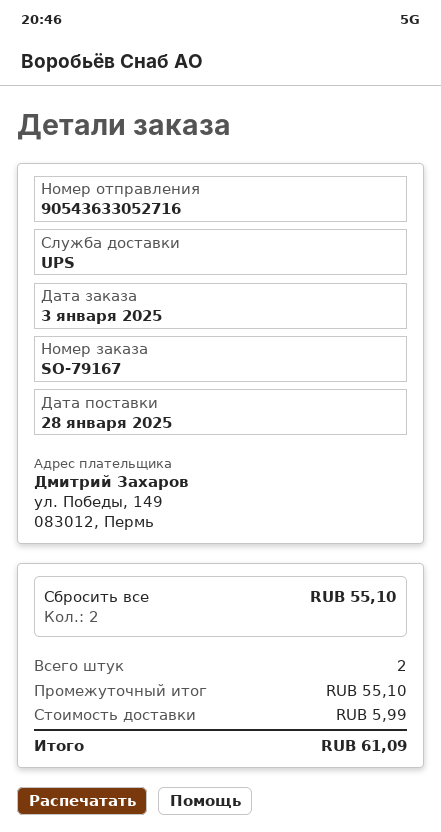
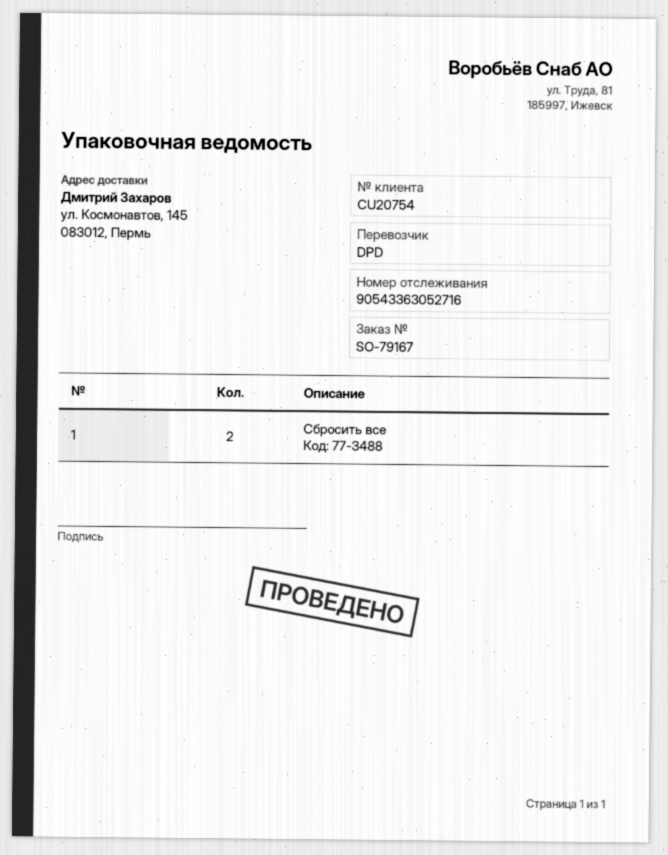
shipping method: UPS -> DPD
tracking number: 90543633052716 -> 90543363052716

